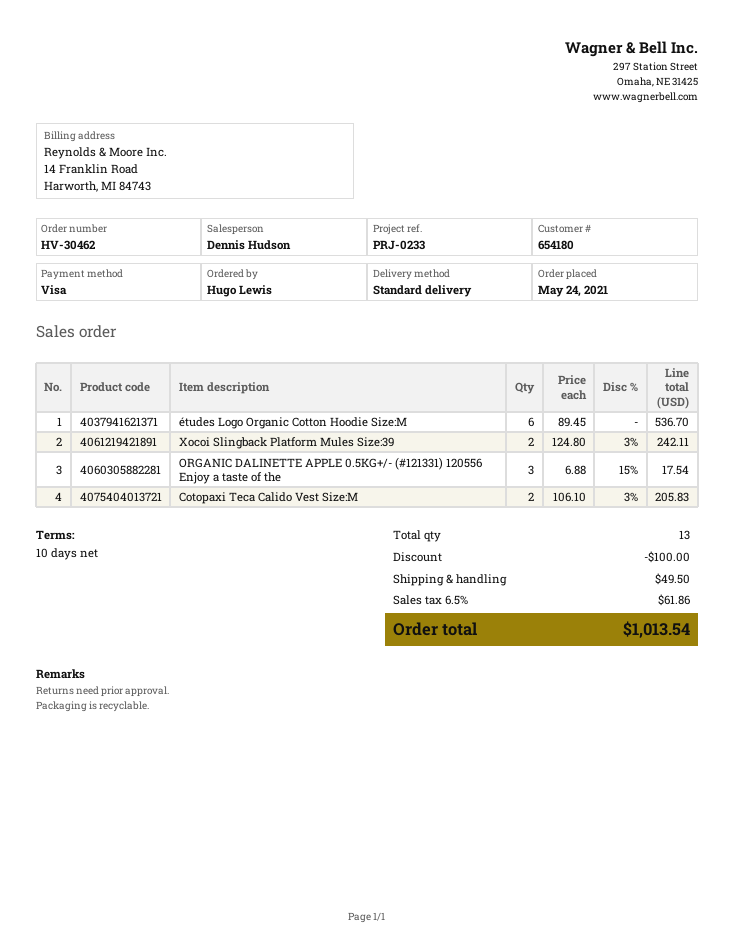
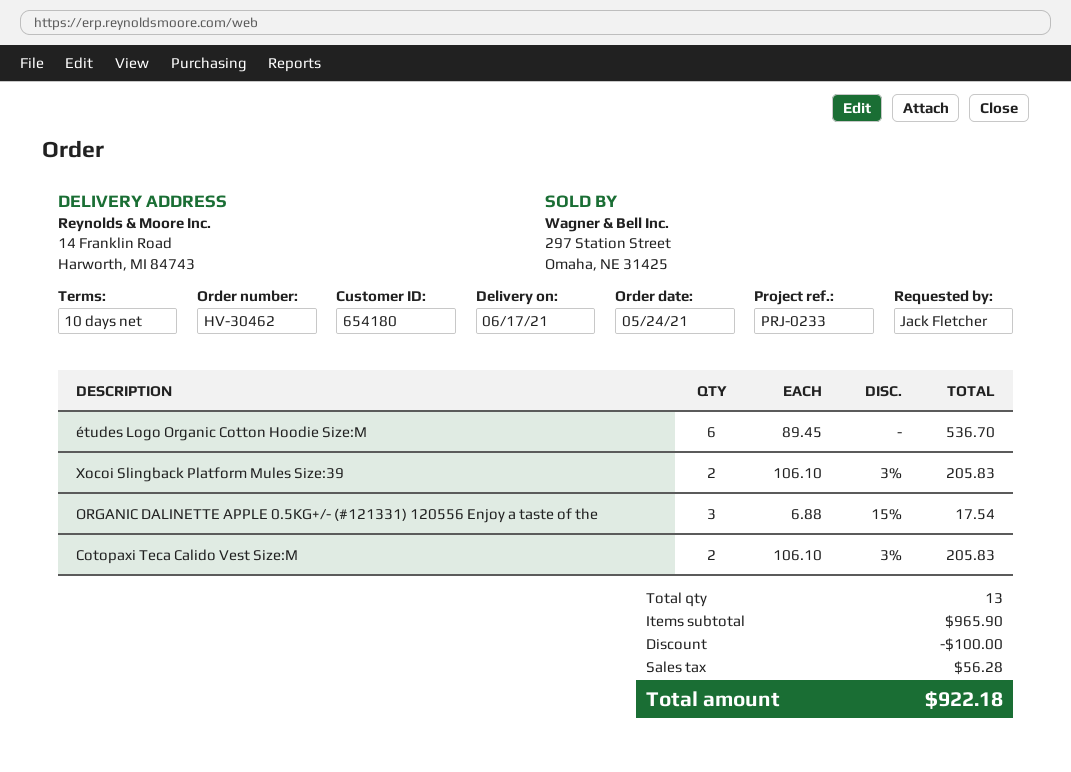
ordered by: Hugo Lewis -> Jack Fletcher
Xocoi Slingback Platform Mules Size:39: 2 x 124.80 - 3% = 242.11 -> 2 x 106.10 - 3% = 205.83
shipping: 49.50 -> none
tax: 61.86 -> 56.28
total: 1013.54 -> 922.18

